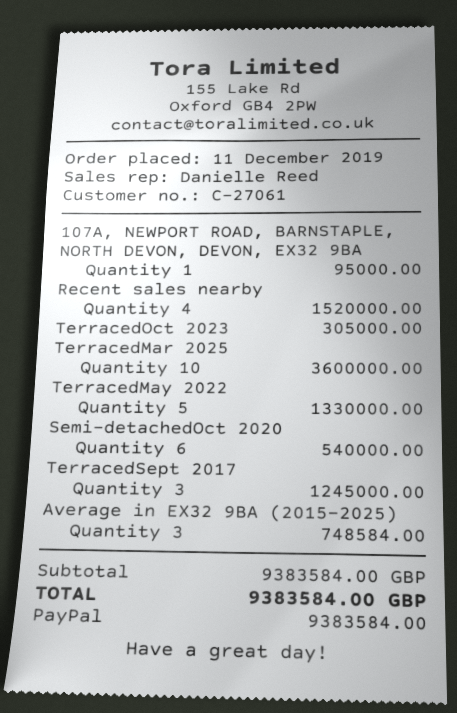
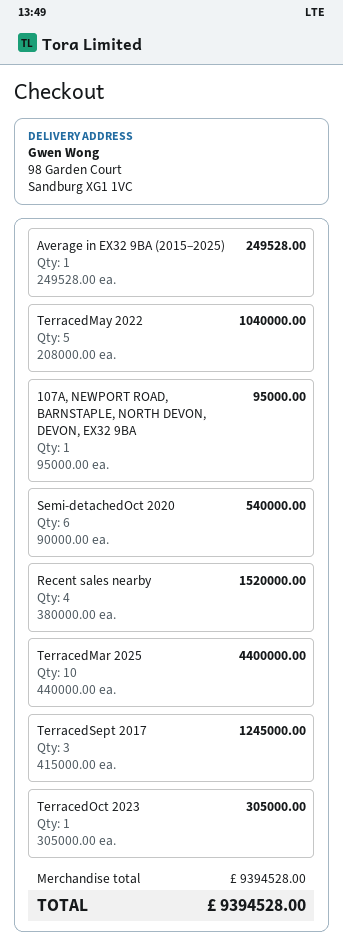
TerracedMar 2025: 10 for 3600000.00 -> 10 for 4400000.00
TerracedMay 2022: 5 for 1330000.00 -> 5 for 1040000.00
Average in EX32 9BA (2015–2025): 3 for 748584.00 -> 1 for 249528.00
subtotal: 9383584.00 -> 9394528.00
total: 9383584.00 -> 9394528.00

